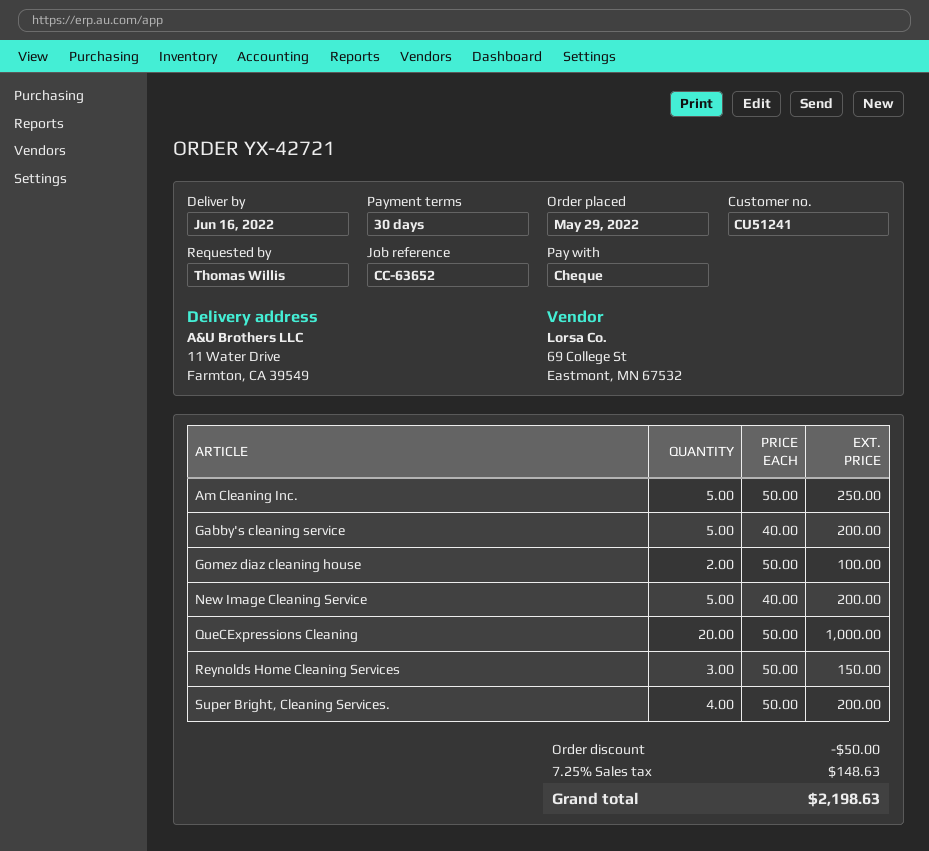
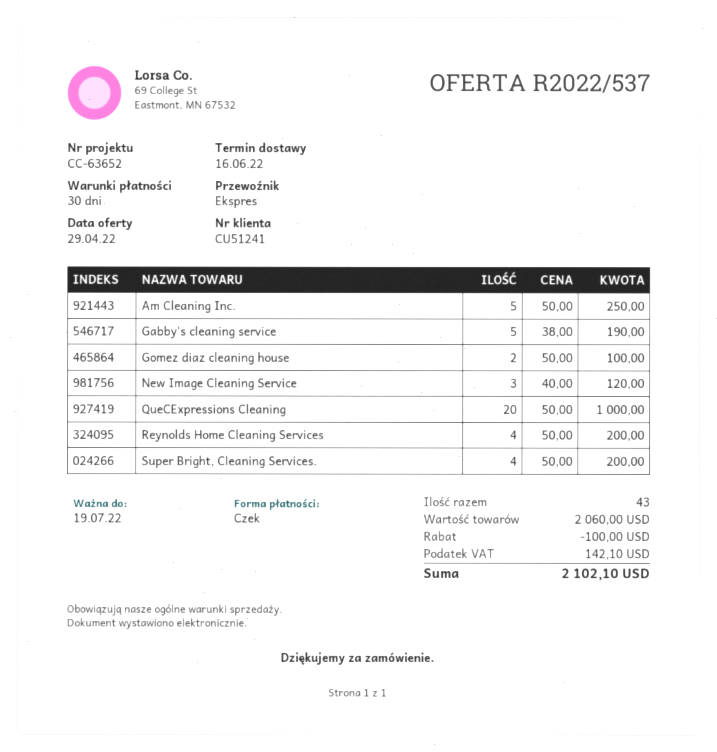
Gabby's cleaning service: 5 x 40.00 = 200.00 -> 5 x 38.00 = 190.00
New Image Cleaning Service: 5 x 40.00 = 200.00 -> 3 x 40.00 = 120.00
Reynolds Home Cleaning Services: 3 x 50.00 = 150.00 -> 4 x 50.00 = 200.00
discount: 50.00 -> 100.00
tax: 148.63 -> 142.10
total: 2198.63 -> 2102.10

